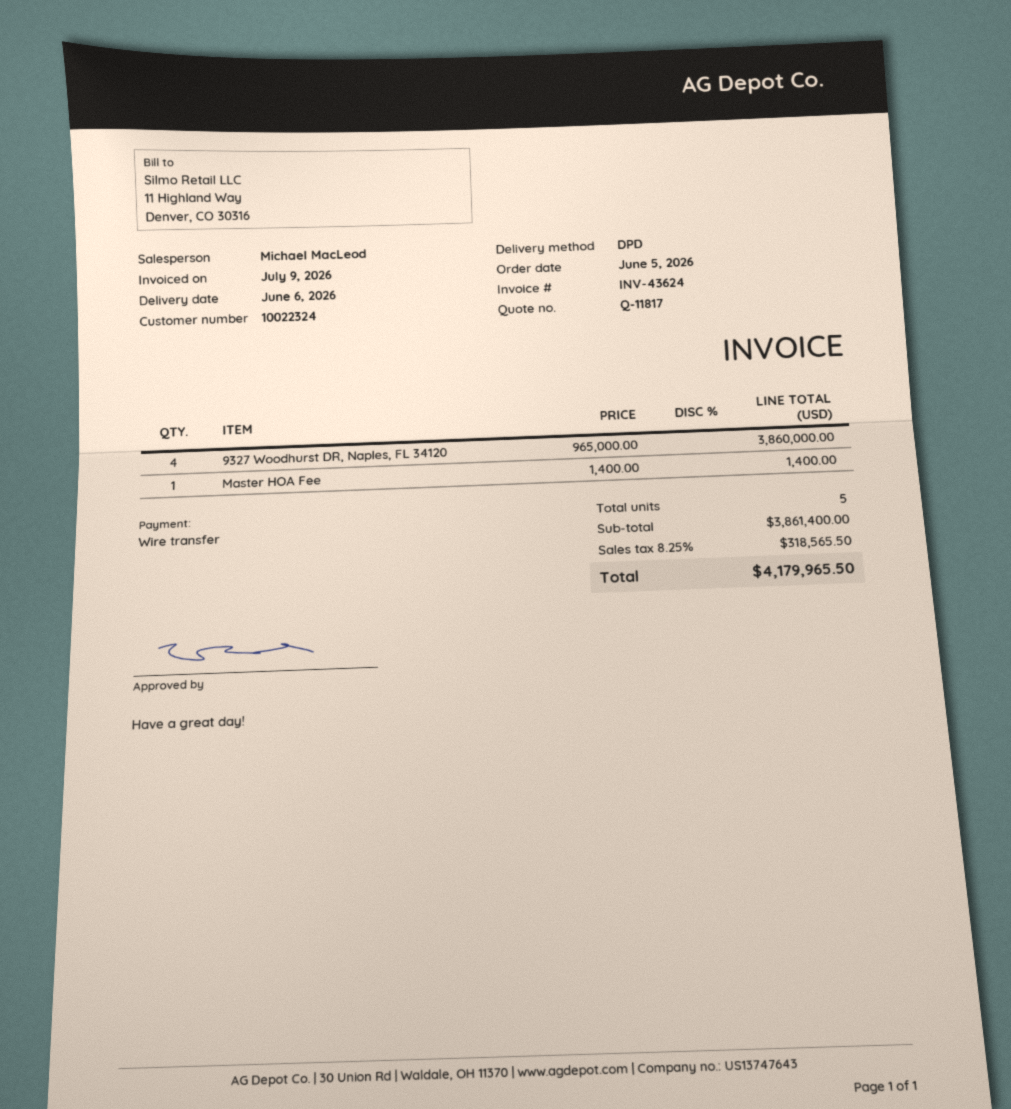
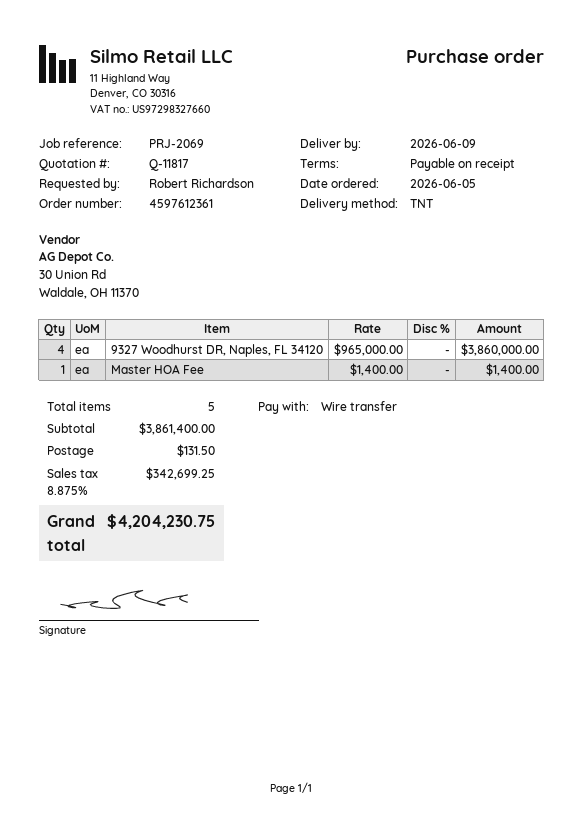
delivery date: 2026-06-06 -> 2026-06-09
shipping method: DPD -> TNT
shipping: none -> 131.50
tax: 8.25% = 318565.50 -> 8.875% = 342699.25
total: 4179965.50 -> 4204230.75

